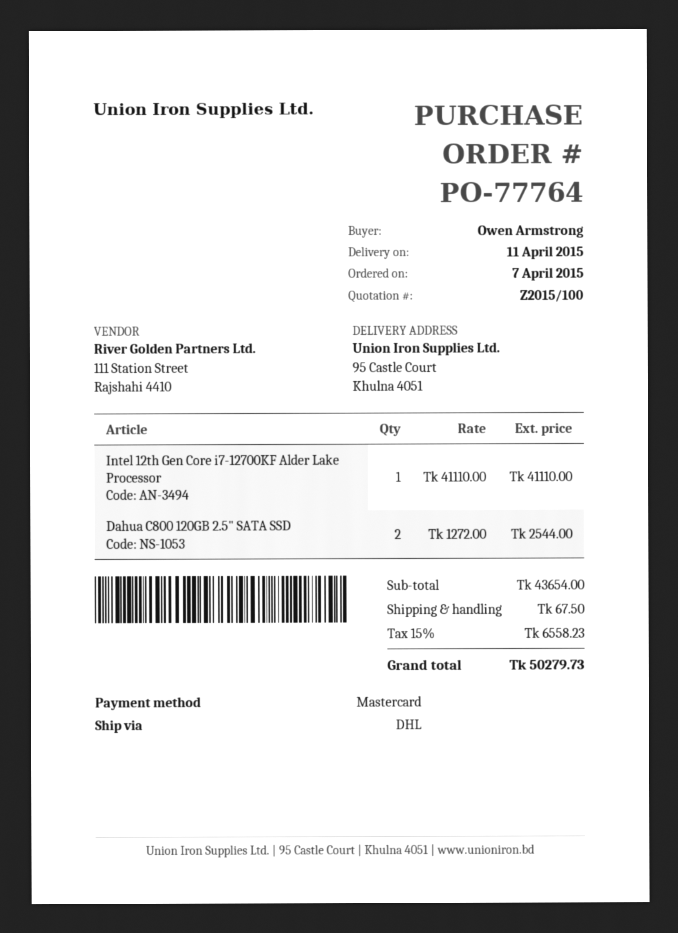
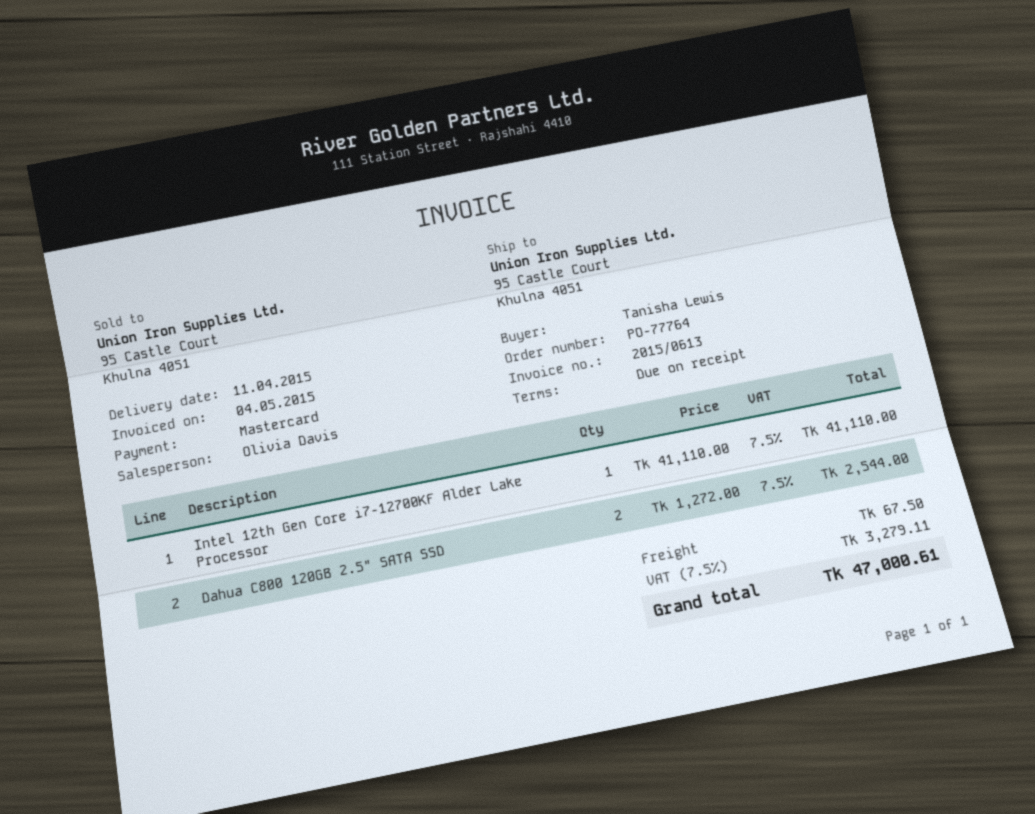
ordered by: Owen Armstrong -> Tanisha Lewis
tax: 15% = 6558.23 -> 7.5% = 3279.11
total: 50279.73 -> 47000.61

